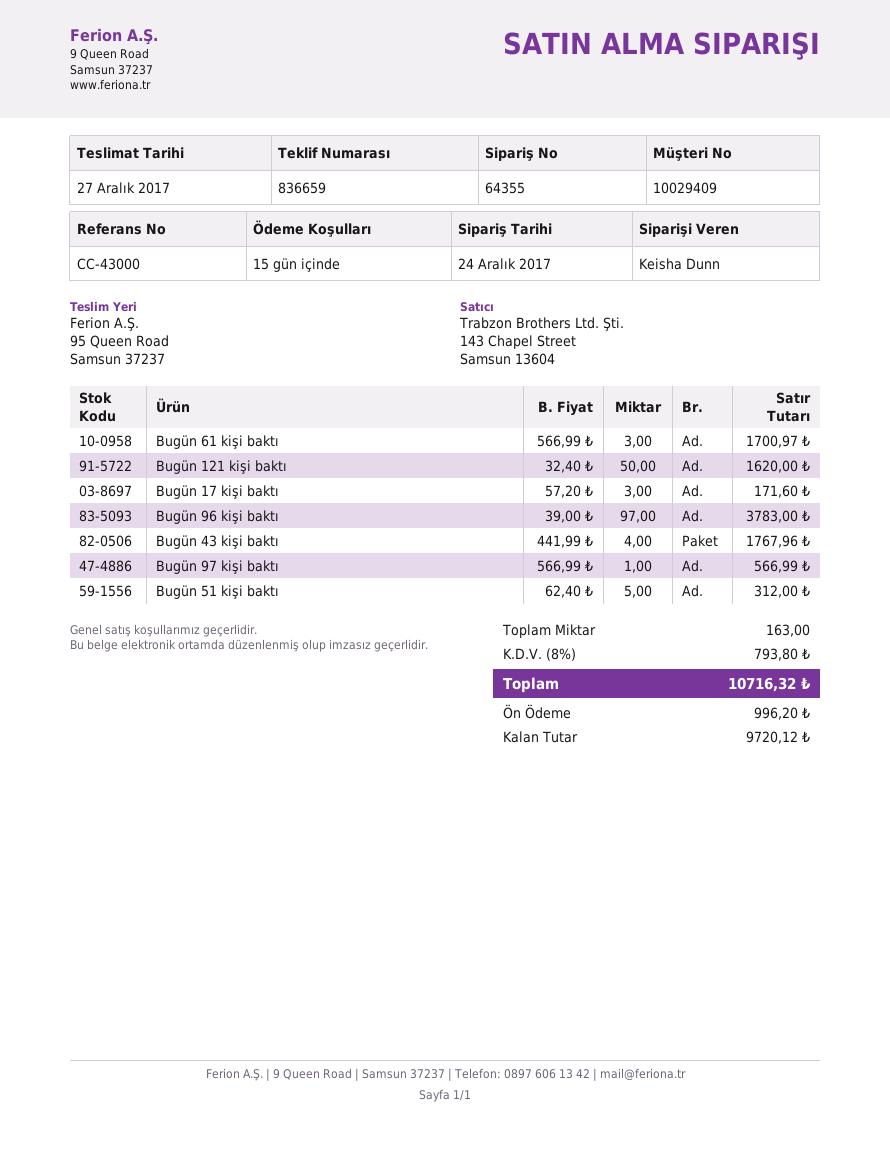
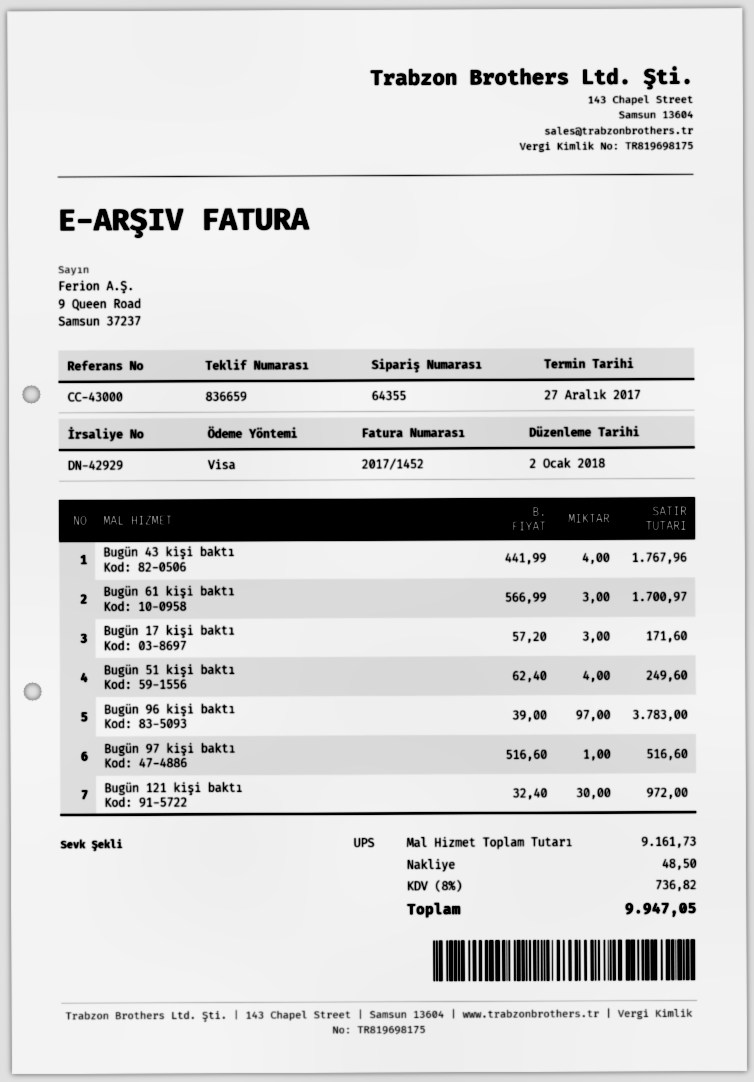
Bugün 121 kişi baktı: 50 x 32.40 = 1620.00 -> 30 x 32.40 = 972.00
Bugün 97 kişi baktı: 1 x 566.99 = 566.99 -> 1 x 516.60 = 516.60
Bugün 51 kişi baktı: 5 x 62.40 = 312.00 -> 4 x 62.40 = 249.60
shipping: none -> 48.50
tax: 8% = 793.80 -> 8% = 736.82
total: 10716.32 -> 9947.05

